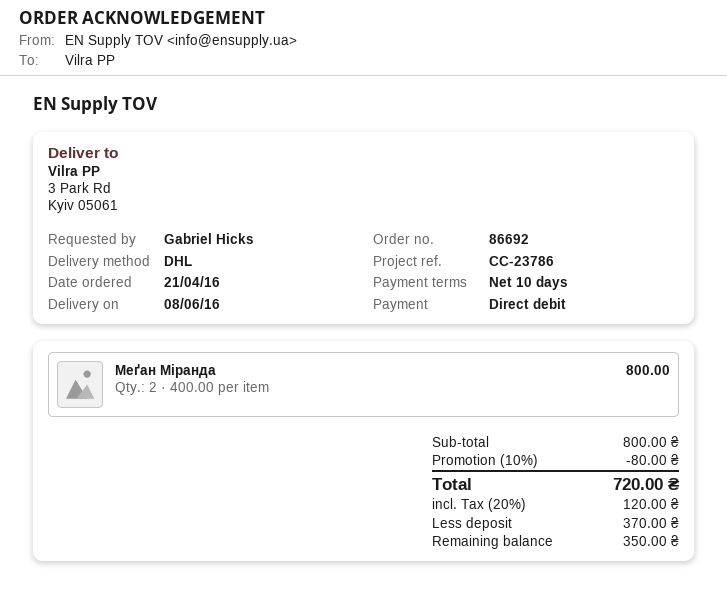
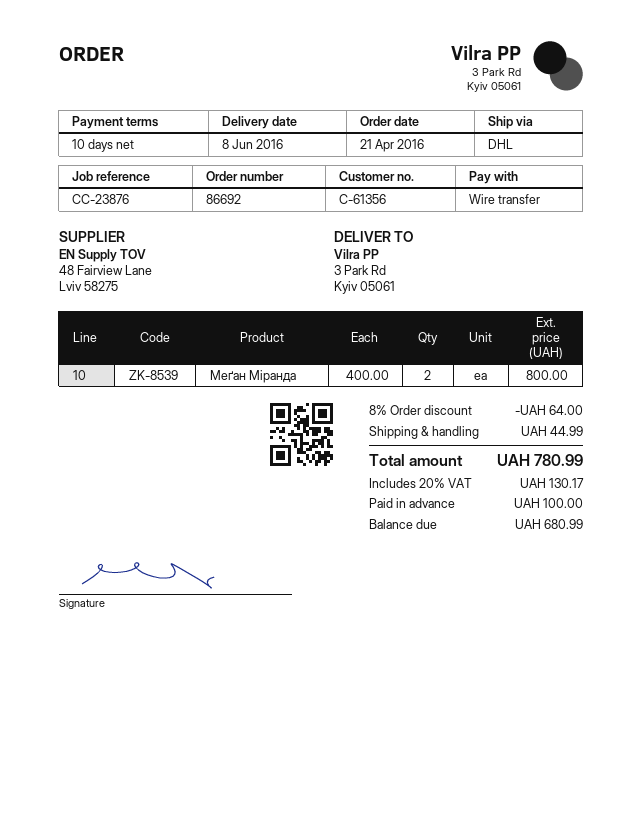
reference: CC-23786 -> CC-23876
payment method: direct debit -> bank transfer
discount: 10% = 80.00 -> 8% = 64.00
shipping: none -> 44.99
tax: 20% = 120.00 -> 20% = 130.17
total: 720.00 -> 780.99
deposit: 370.00 -> 100.00
balance: 350.00 -> 680.99

